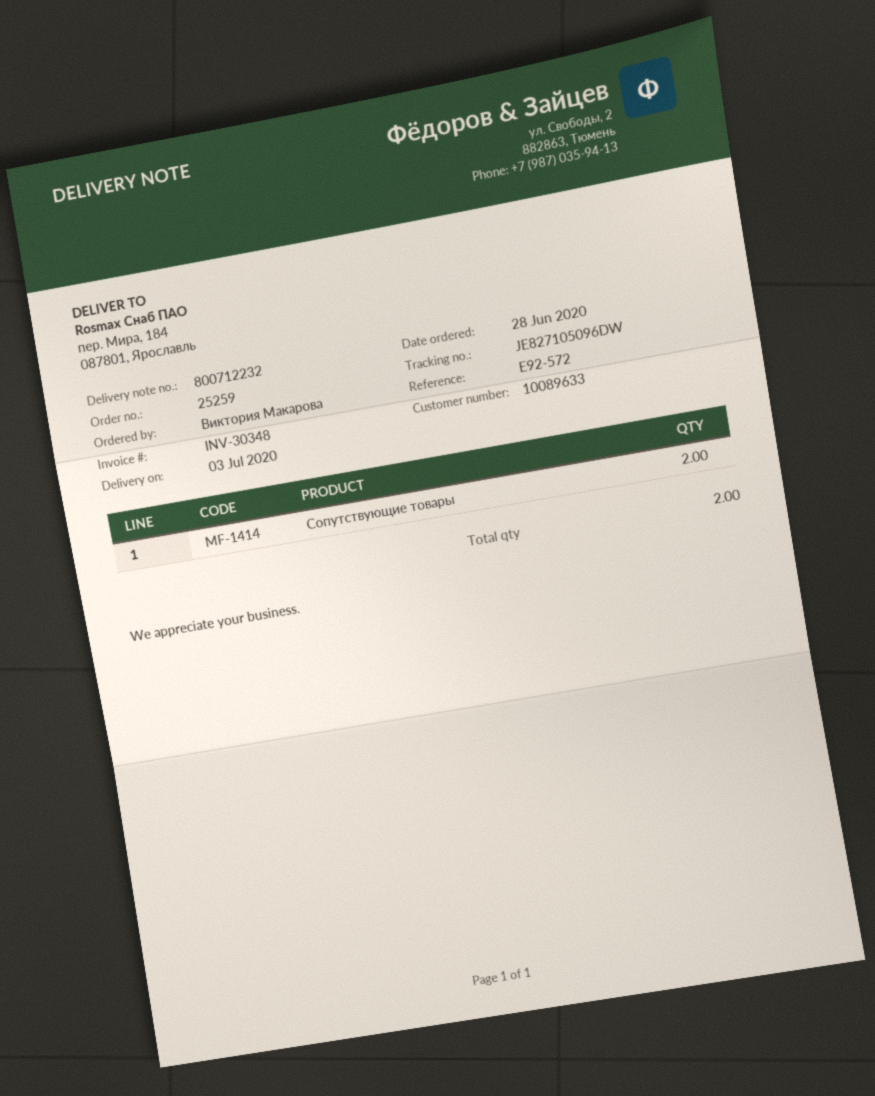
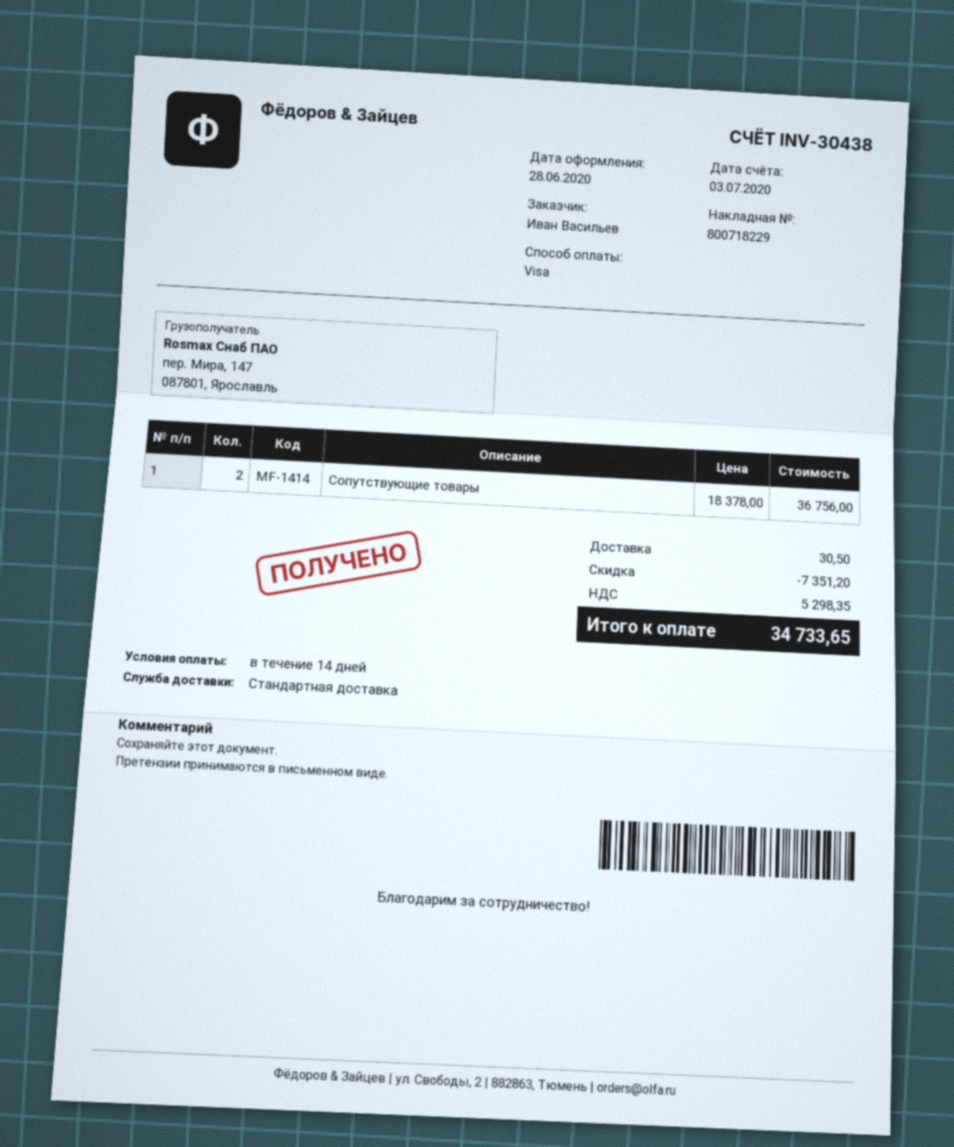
delivery note number: 800712232 -> 800718229
invoice number: INV-30348 -> INV-30438
ordered by: Виктория Макарова -> Иван Васильев
ship to: пер. Мира, 184, 087801, Ярославль -> пер. Мира, 147, 087801, Ярославль

